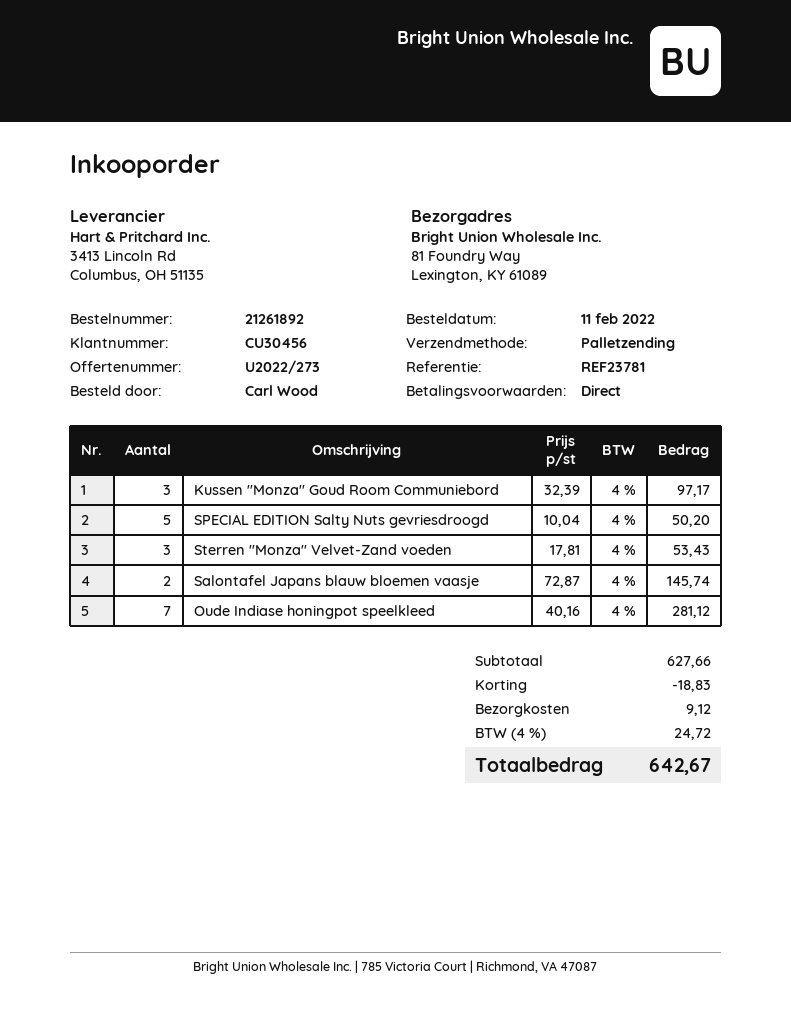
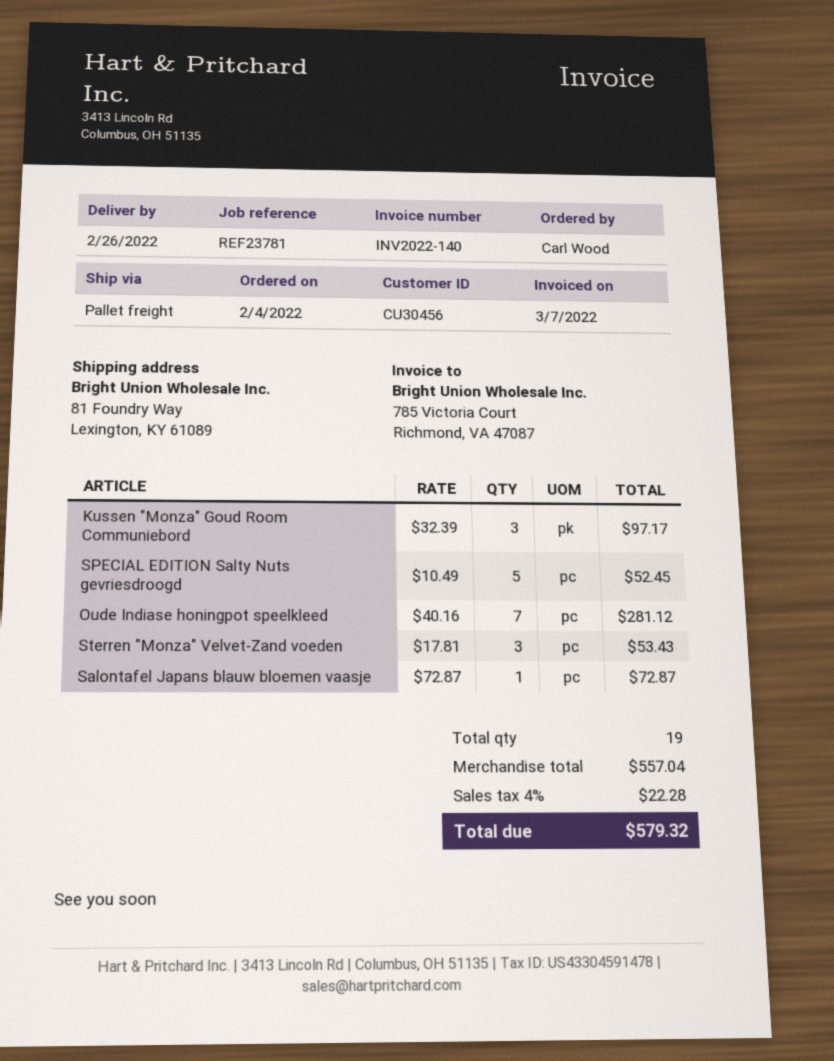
order date: 2022-02-11 -> 2022-02-04
SPECIAL EDITION Salty Nuts gevriesdroogd: 5 x 10.04 = 50.20 -> 5 x 10.49 = 52.45
Salontafel Japans blauw bloemen vaasje: 2 x 72.87 = 145.74 -> 1 x 72.87 = 72.87
subtotal: 627.66 -> 557.04
discount: 18.83 -> none
shipping: 9.12 -> none
tax: 4% = 24.72 -> 4% = 22.28
total: 642.67 -> 579.32

